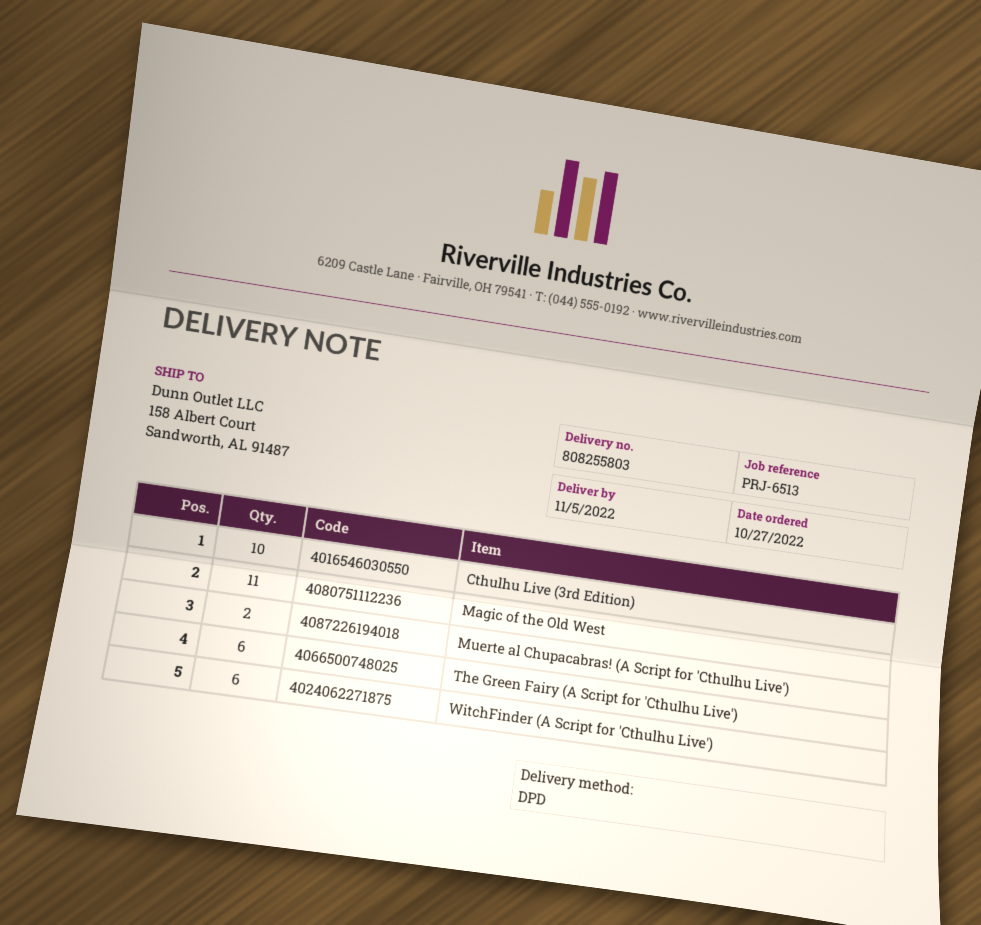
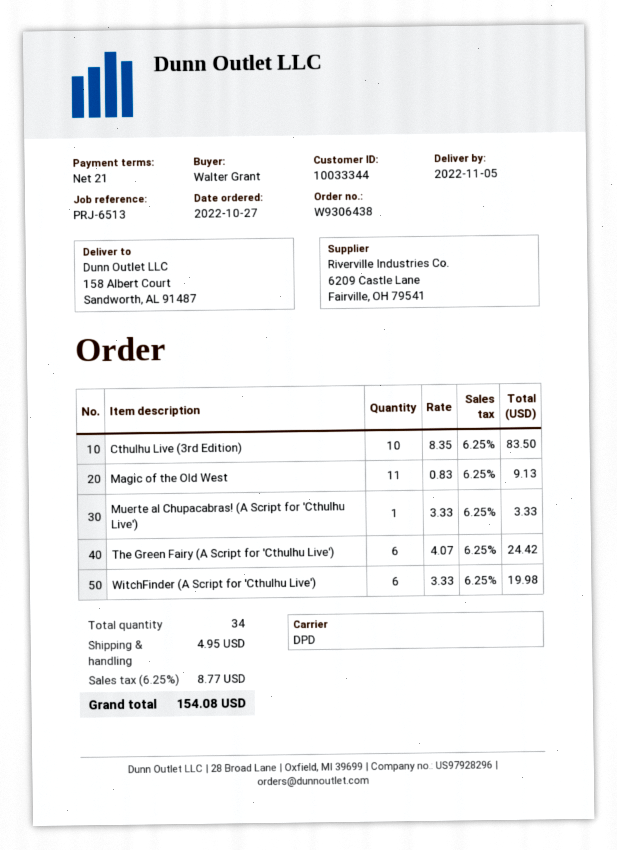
Muerte al Chupacabras! (A Script for 'Cthulhu Live'): 2 -> 1

